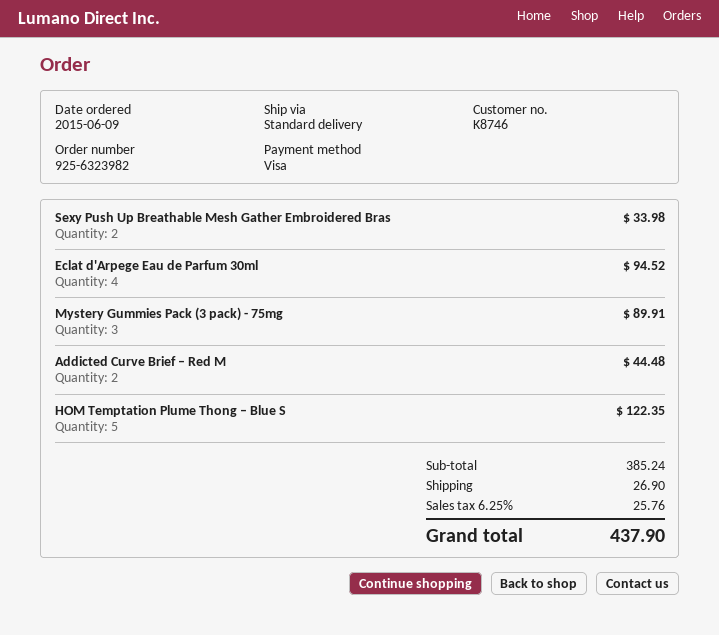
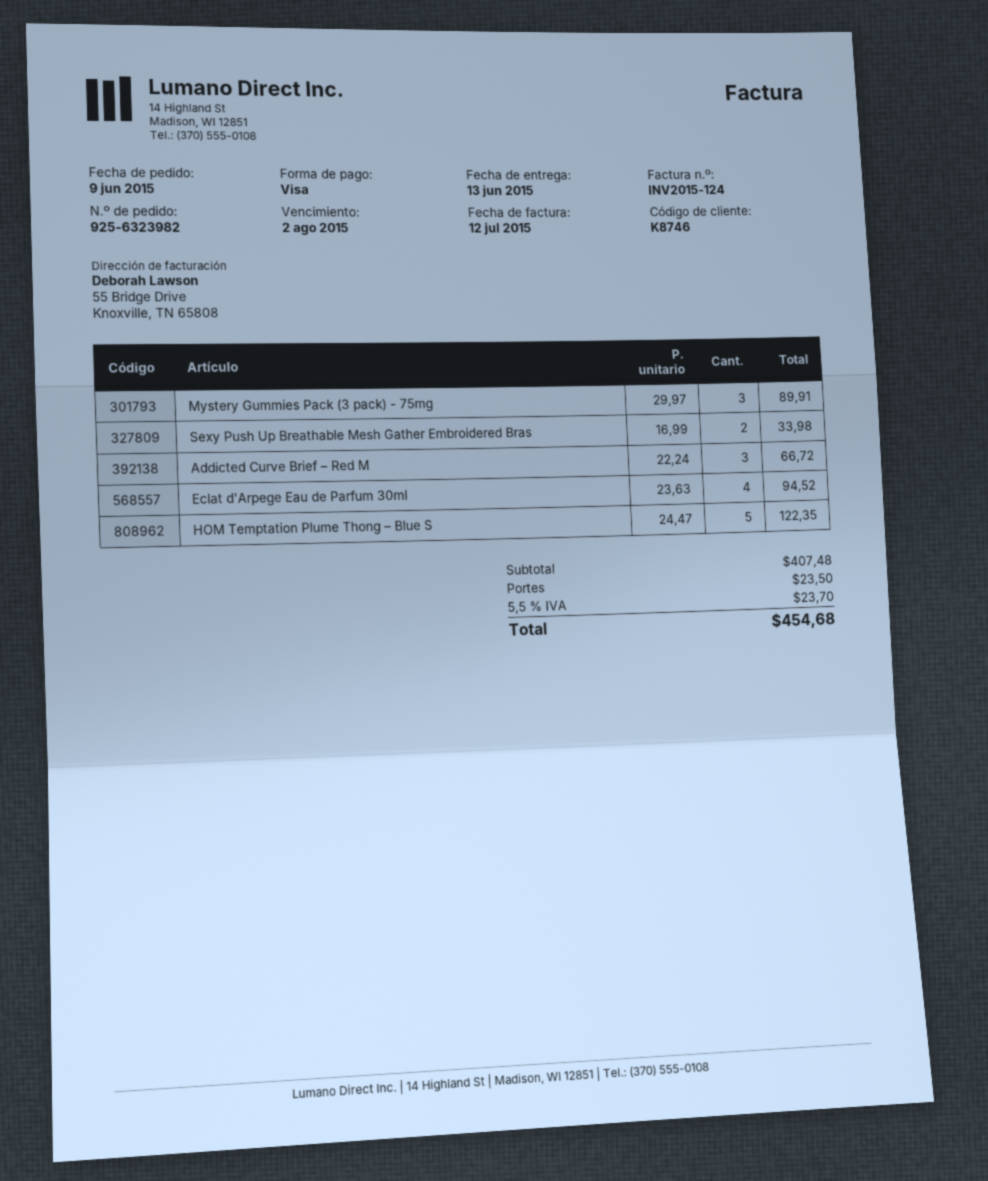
Addicted Curve Brief – Red M: 2 for 44.48 -> 3 for 66.72
subtotal: 385.24 -> 407.48
shipping: 26.90 -> 23.50
tax: 6.25% = 25.76 -> 5.5% = 23.70
total: 437.90 -> 454.68

